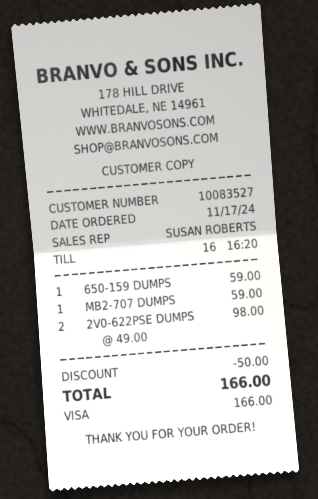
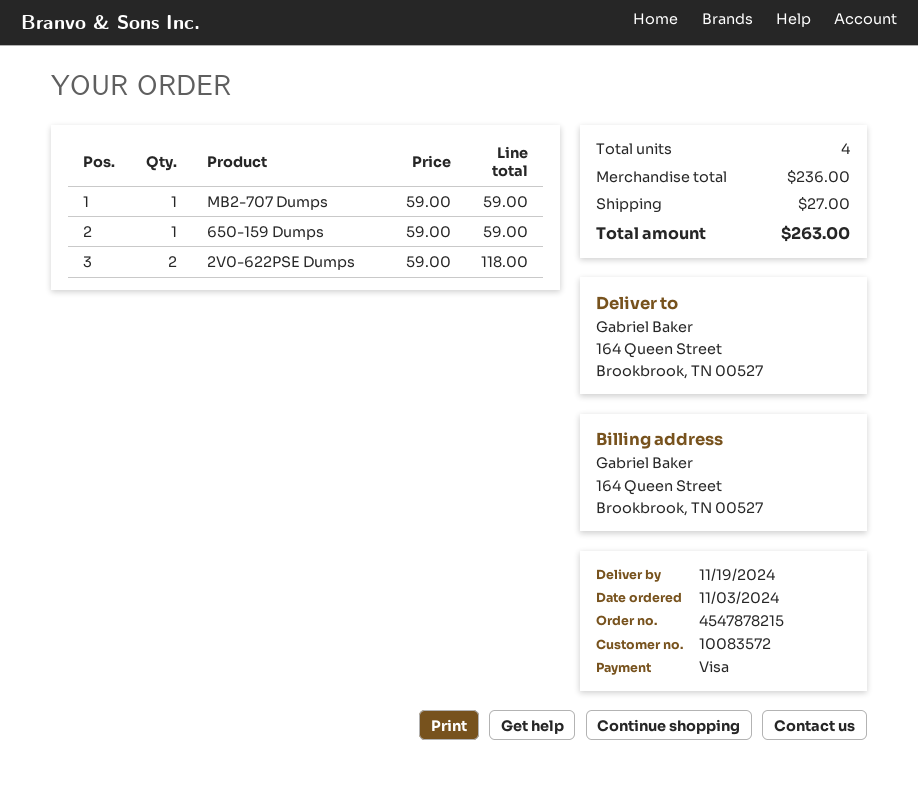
order date: 2024-11-17 -> 2024-11-03
customer number: 10083527 -> 10083572
2V0-622PSE DUMPS: 2 x 49.00 = 98.00 -> 2 x 59.00 = 118.00
discount: 50.00 -> none
shipping: none -> 27.00
total: 166.00 -> 263.00

